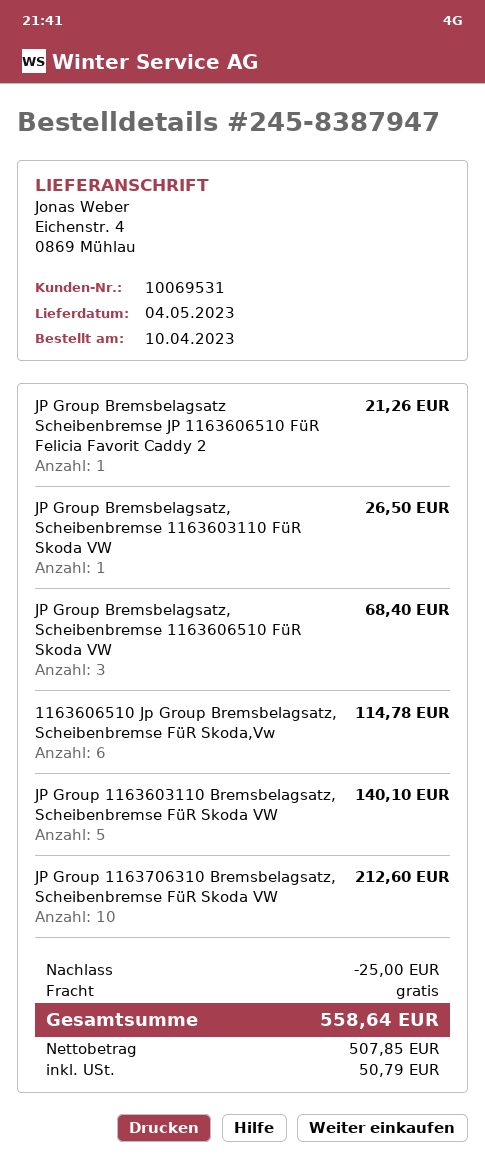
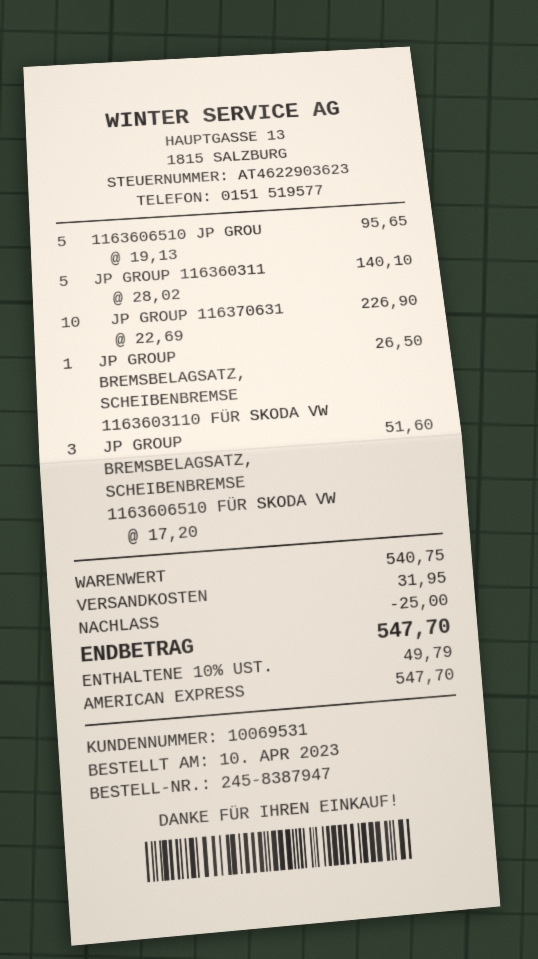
JP Group Bremsbelagsatz Scheibenbremse JP 1163606510 FüR Felicia Favorit Caddy 2: 1 for 21.26 -> none
JP Group Bremsbelagsatz, Scheibenbremse 1163606510 FüR Skoda VW: 3 for 68.40 -> 3 for 51.60
1163606510 Jp Group Bremsbelagsatz, Scheibenbremse FüR Skoda,Vw: 6 for 114.78 -> 5 for 95.65
JP Group 1163706310 Bremsbelagsatz, Scheibenbremse FüR Skoda VW: 10 for 212.60 -> 10 for 226.90
shipping: 0.00 -> 31.95
tax: 50.79 -> 49.79
total: 558.64 -> 547.70

